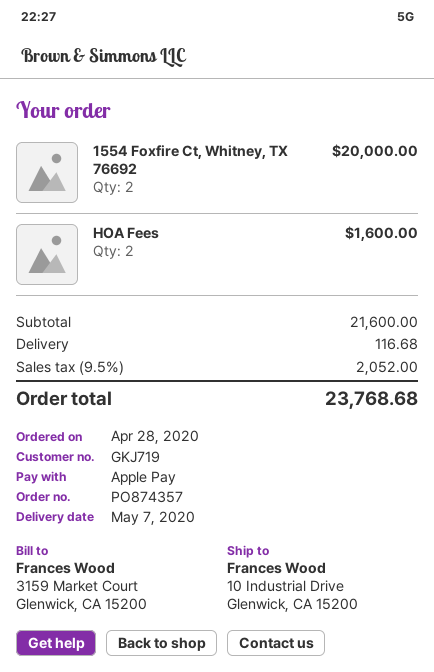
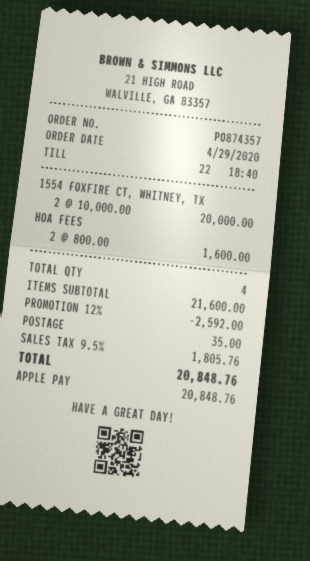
order date: 2020-04-28 -> 2020-04-29
discount: none -> 12% = 2592.00
shipping: 116.68 -> 35.00
tax: 9.5% = 2052.00 -> 9.5% = 1805.76
total: 23768.68 -> 20848.76

